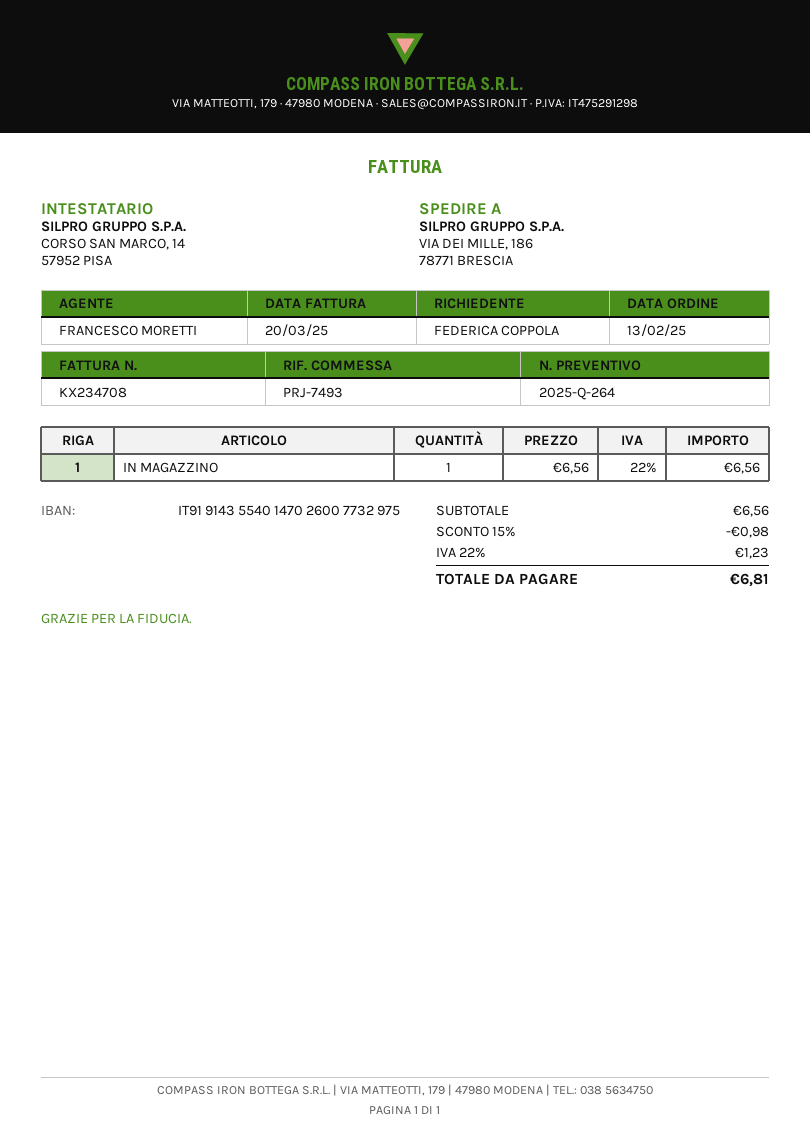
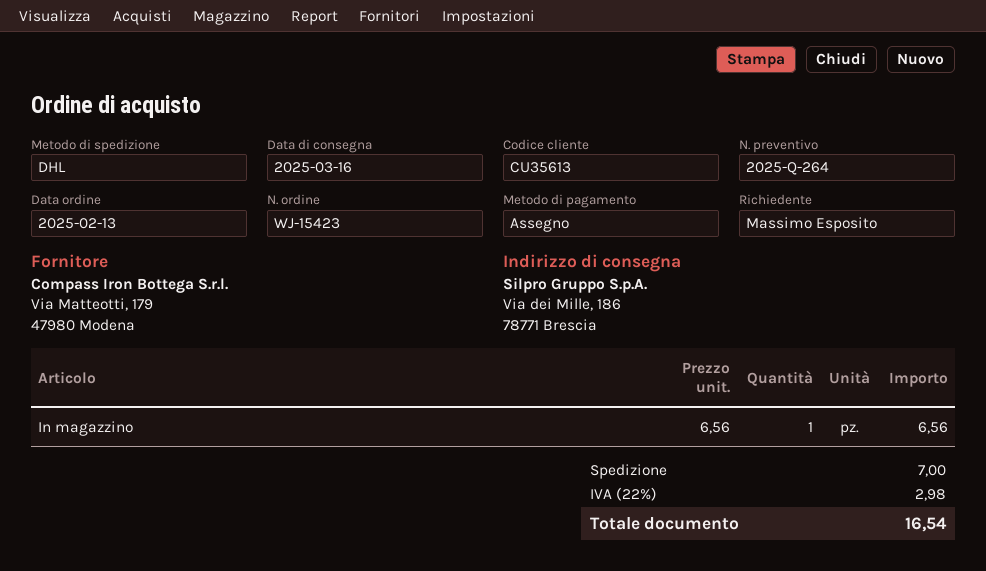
ordered by: FEDERICA COPPOLA -> Massimo Esposito
discount: 15% = 0.98 -> none
shipping: none -> 7.00
tax: 22% = 1.23 -> 22% = 2.98
total: 6.81 -> 16.54

